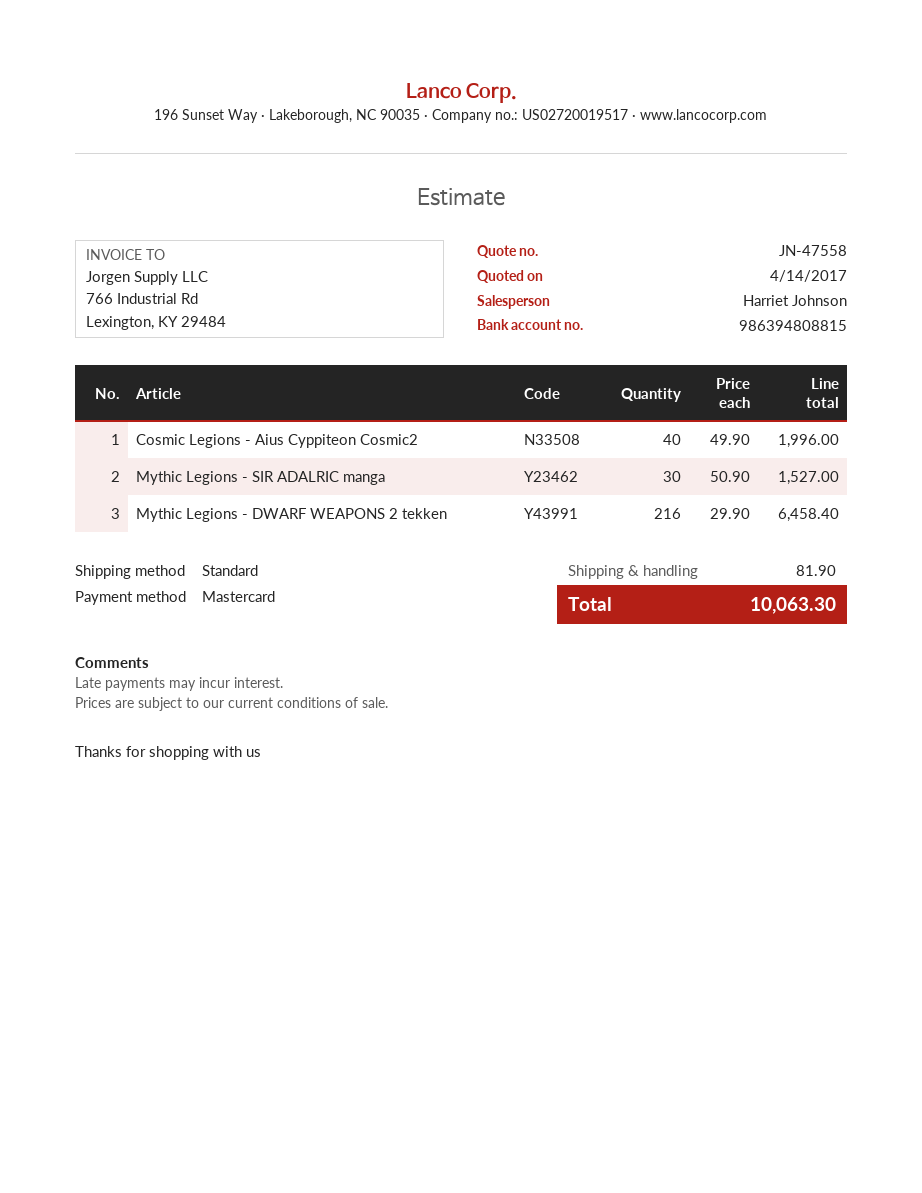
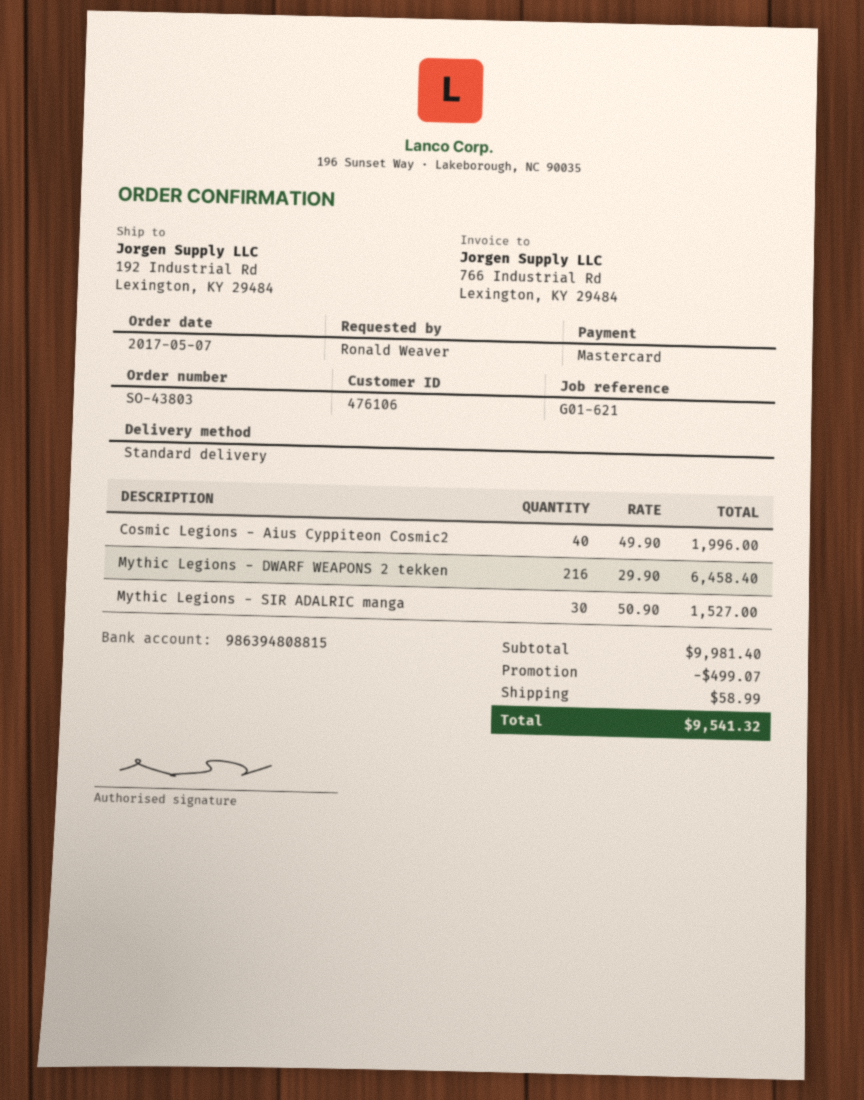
discount: none -> 499.07
shipping: 81.90 -> 58.99
total: 10063.30 -> 9541.32

